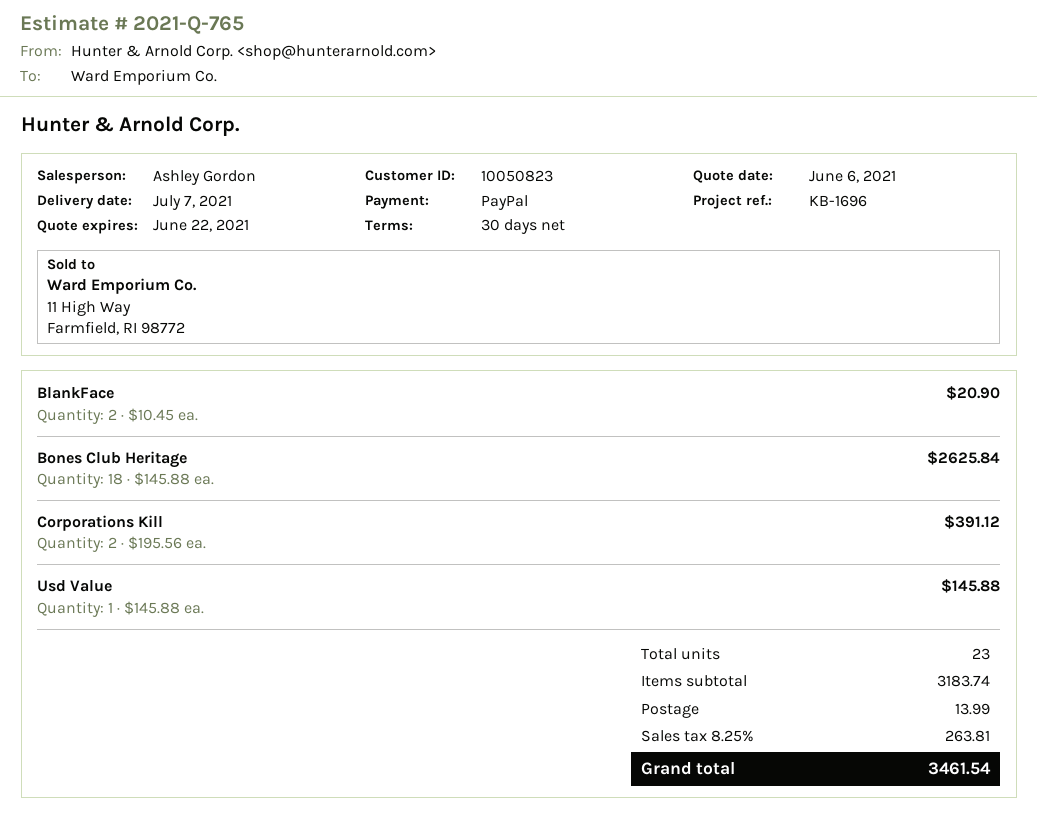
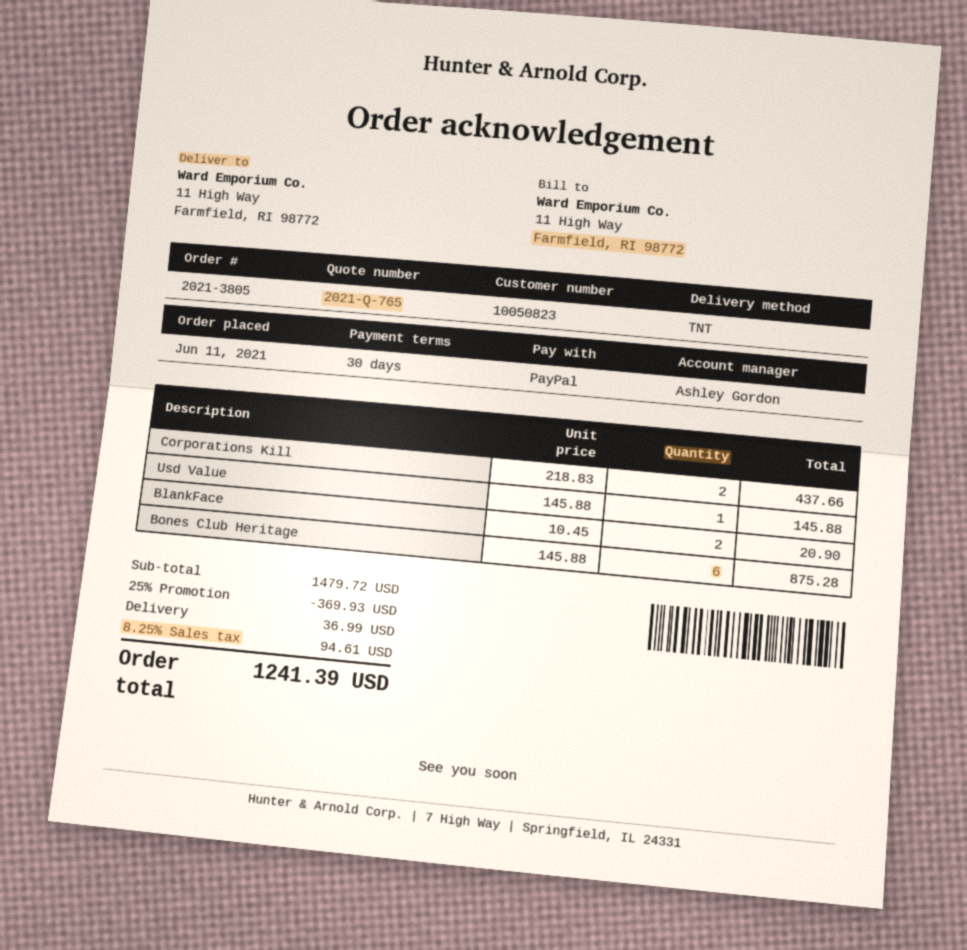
Bones Club Heritage: 18 x 145.88 = 2625.84 -> 6 x 145.88 = 875.28
Corporations Kill: 2 x 195.56 = 391.12 -> 2 x 218.83 = 437.66
subtotal: 3183.74 -> 1479.72
discount: none -> 25% = 369.93
shipping: 13.99 -> 36.99
tax: 8.25% = 263.81 -> 8.25% = 94.61
total: 3461.54 -> 1241.39

